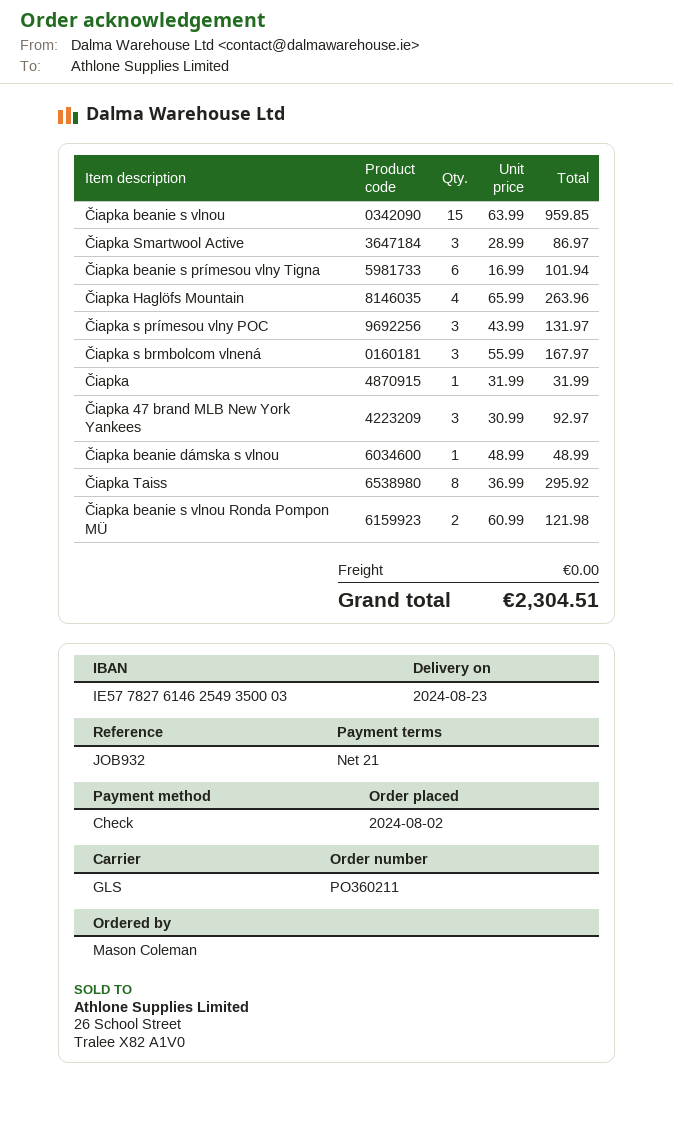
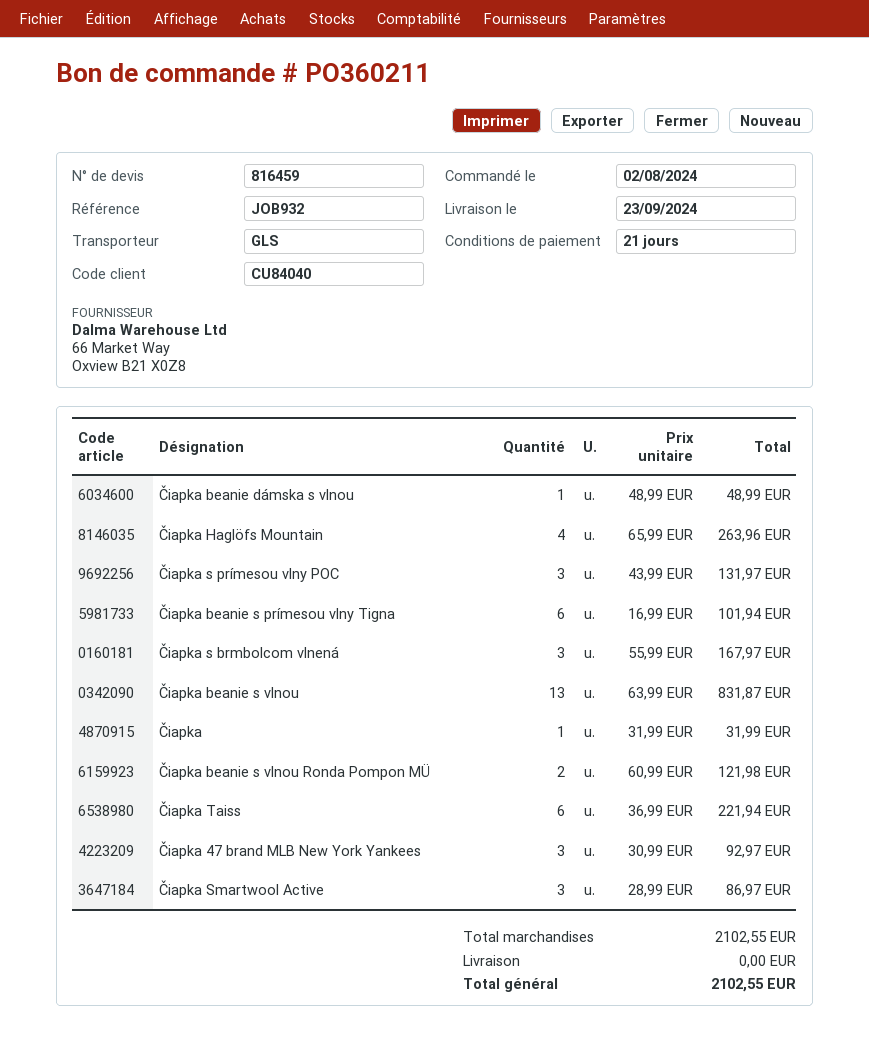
delivery date: 2024-08-23 -> 2024-09-23
Čiapka beanie s vlnou: 15 x 63.99 = 959.85 -> 13 x 63.99 = 831.87
Čiapka Taiss: 8 x 36.99 = 295.92 -> 6 x 36.99 = 221.94
total: 2304.51 -> 2102.55

